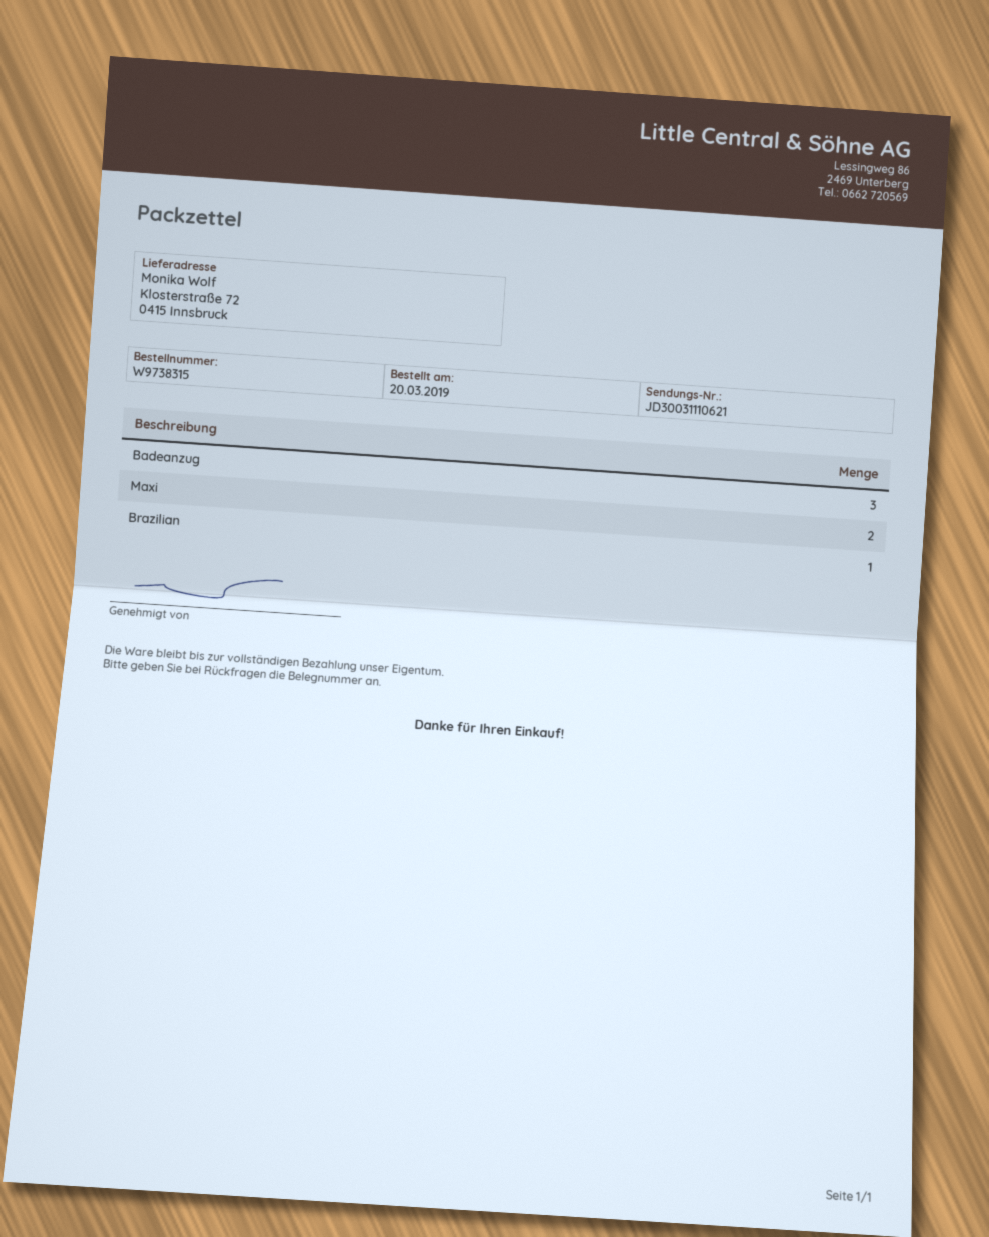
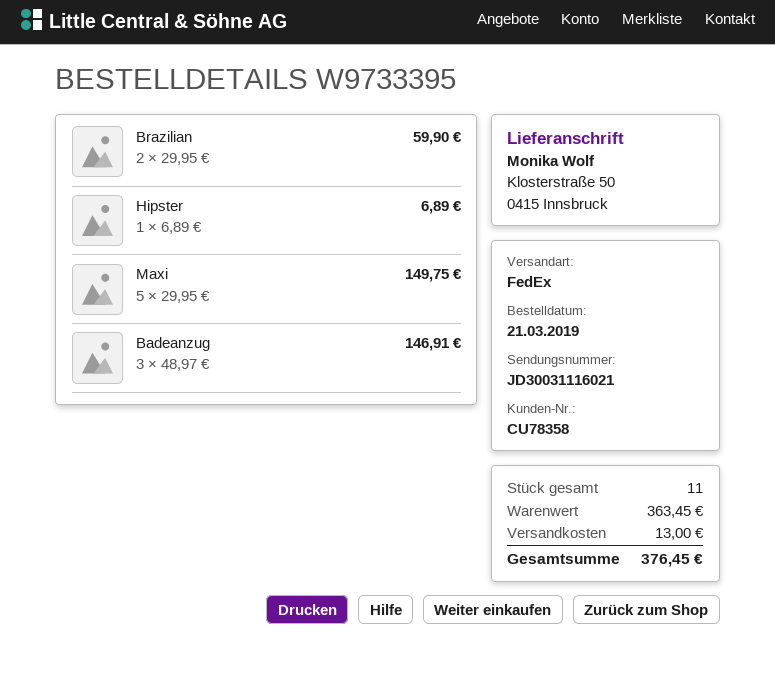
order number: W9738315 -> W9733395
order date: 2019-03-20 -> 2019-03-21
tracking number: JD30031110621 -> JD30031116021
ship to: Klosterstraße 72, 0415 Innsbruck -> Klosterstraße 50, 0415 Innsbruck
Maxi: 2 -> 5
Brazilian: 1 -> 2
Hipster: none -> 1

